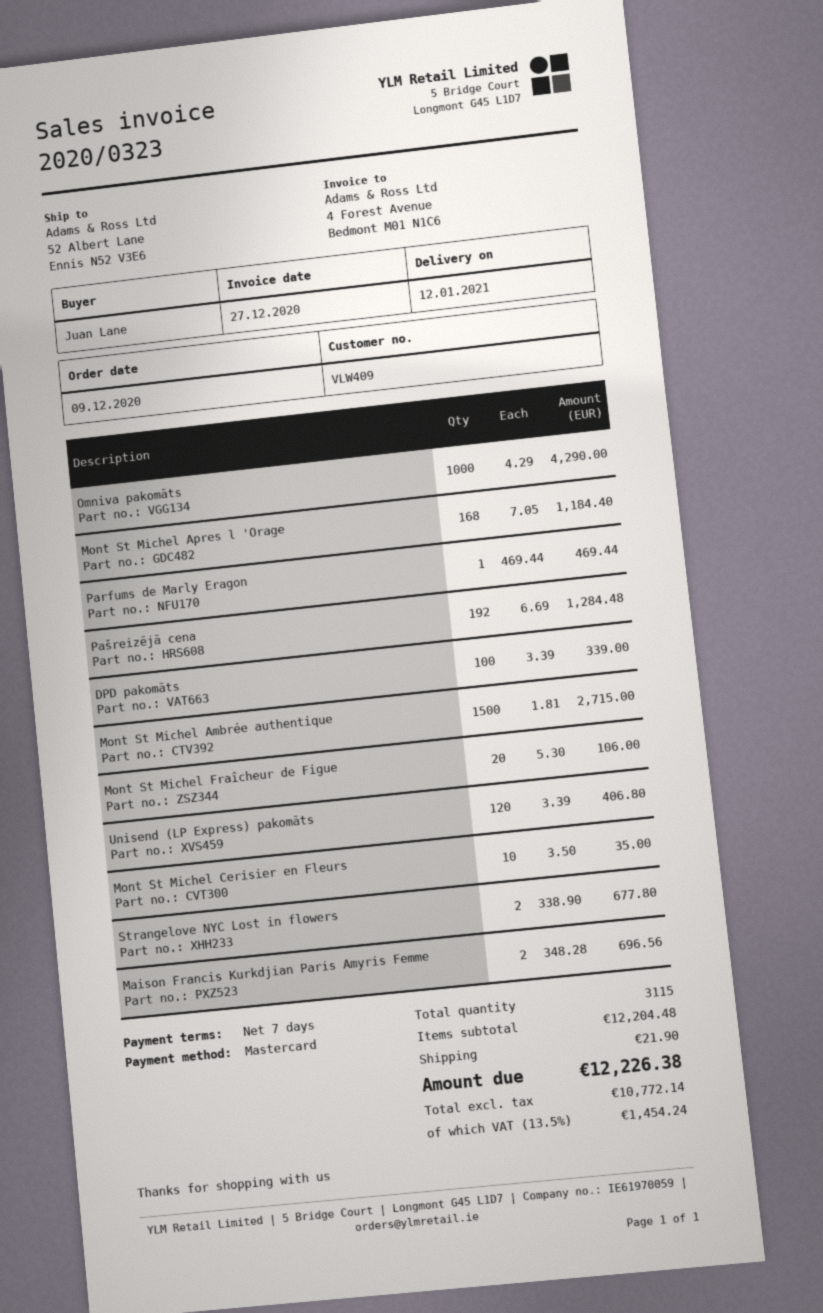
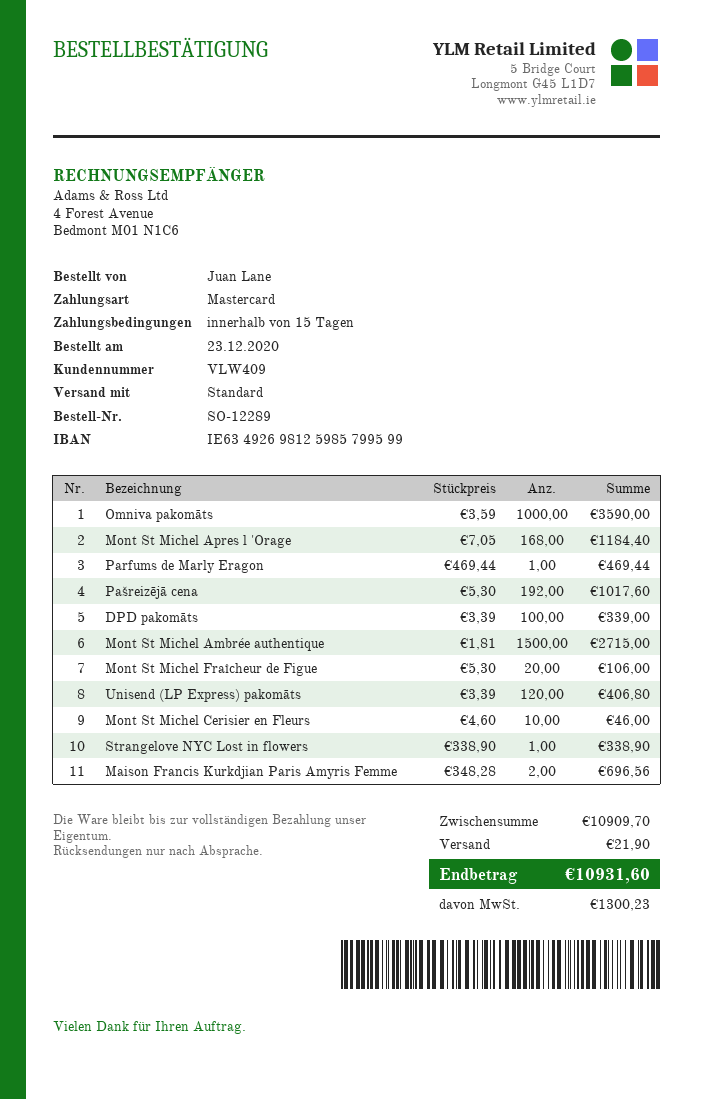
order date: 2020-12-09 -> 2020-12-23
payment terms: 7 days -> 15 days
Omniva pakomāts: 1000 x 4.29 = 4290.00 -> 1000 x 3.59 = 3590.00
Pašreizējā cena: 192 x 6.69 = 1284.48 -> 192 x 5.30 = 1017.60
Mont St Michel Cerisier en Fleurs: 10 x 3.50 = 35.00 -> 10 x 4.60 = 46.00
Strangelove NYC Lost in flowers: 2 x 338.90 = 677.80 -> 1 x 338.90 = 338.90
subtotal: 12204.48 -> 10909.70
tax: 1454.24 -> 1300.23
total: 12226.38 -> 10931.60

